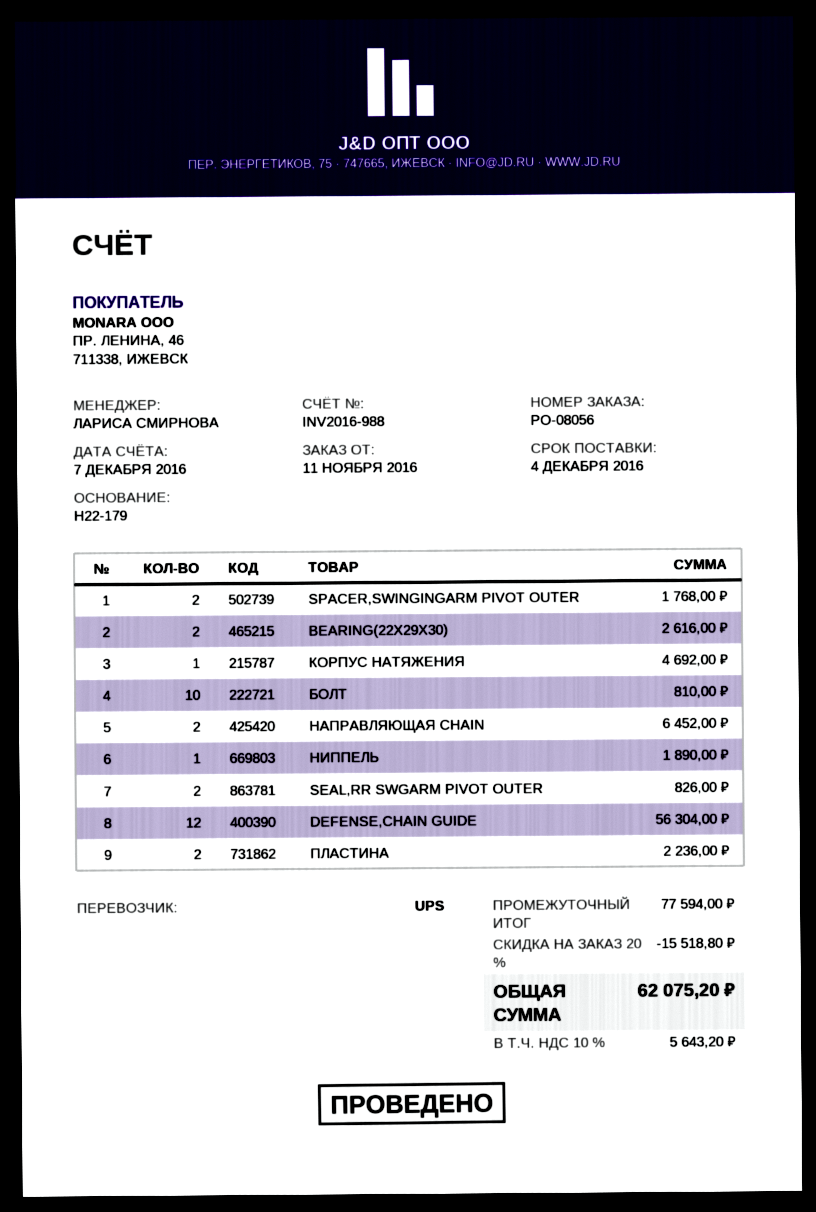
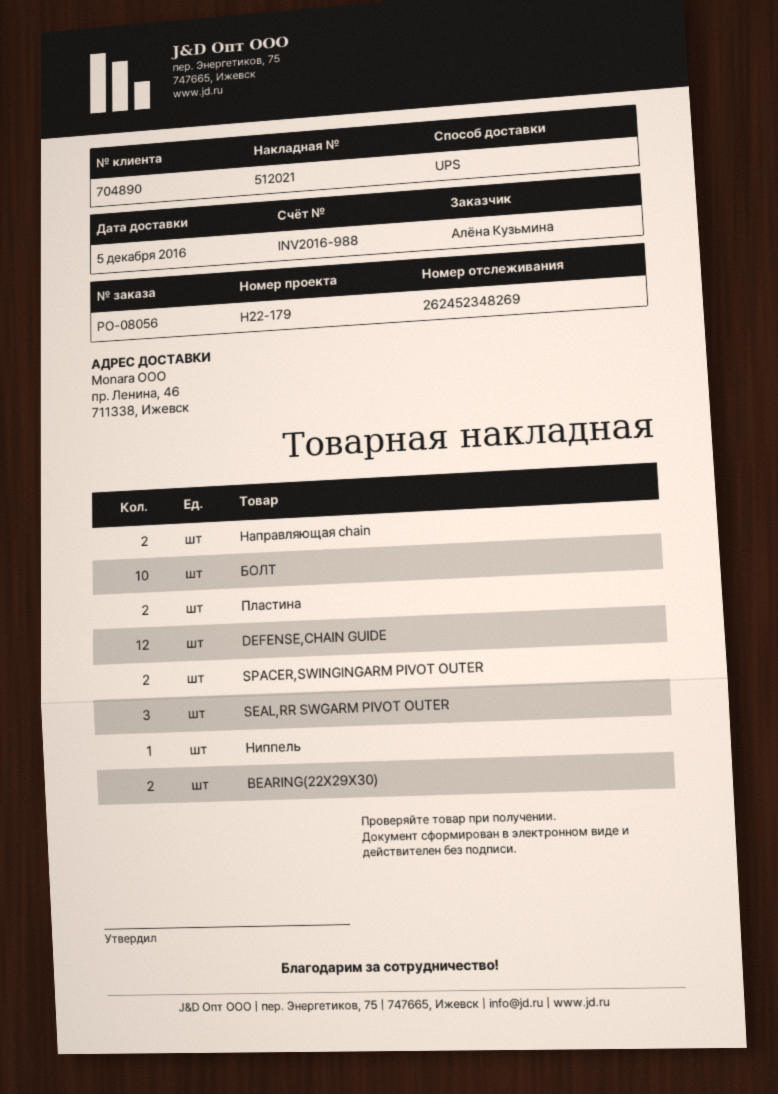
delivery date: 2016-12-04 -> 2016-12-05
КОРПУС НАТЯЖЕНИЯ: 1 -> none
SEAL,RR SWGARM PIVOT OUTER: 2 -> 3

